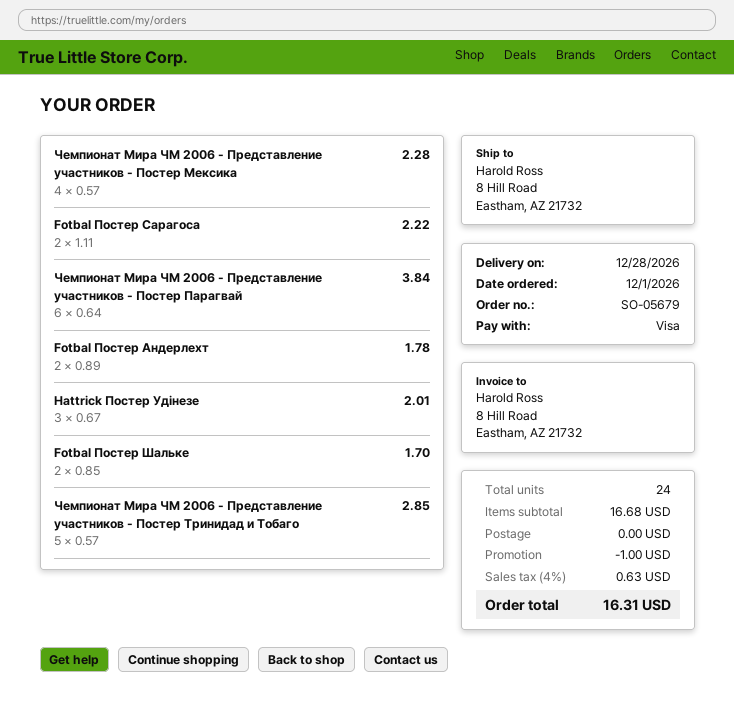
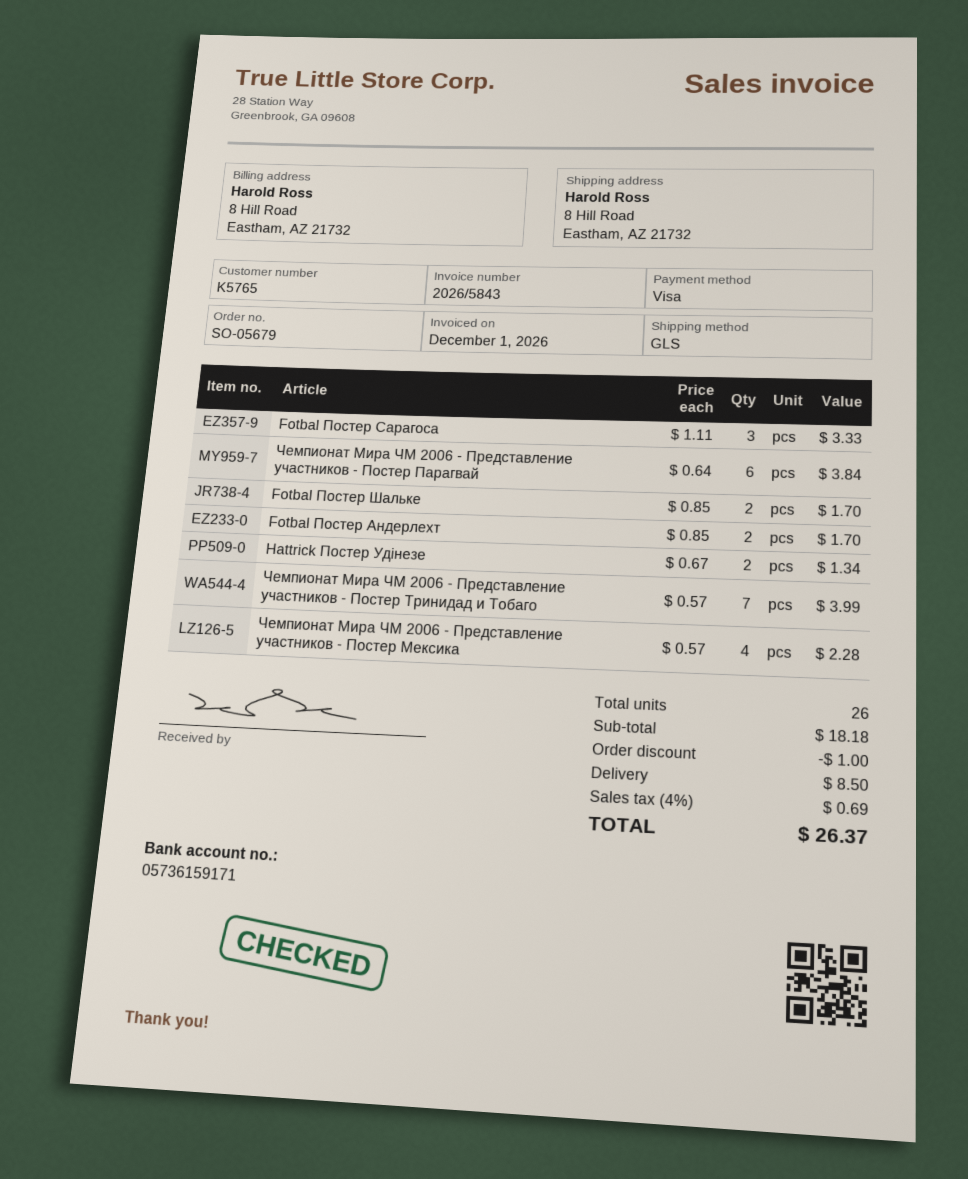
Fotbal Постер Сарагоса: 2 x 1.11 = 2.22 -> 3 x 1.11 = 3.33
Fotbal Постер Андерлехт: 2 x 0.89 = 1.78 -> 2 x 0.85 = 1.70
Hattrick Постер Удінезе: 3 x 0.67 = 2.01 -> 2 x 0.67 = 1.34
Чемпионат Мира ЧМ 2006 - Представление участников - Постер Тринидад и Тобаго: 5 x 0.57 = 2.85 -> 7 x 0.57 = 3.99
total quantity: 24 -> 26
subtotal: 16.68 -> 18.18
shipping: 0.00 -> 8.50
tax: 4% = 0.63 -> 4% = 0.69
total: 16.31 -> 26.37

